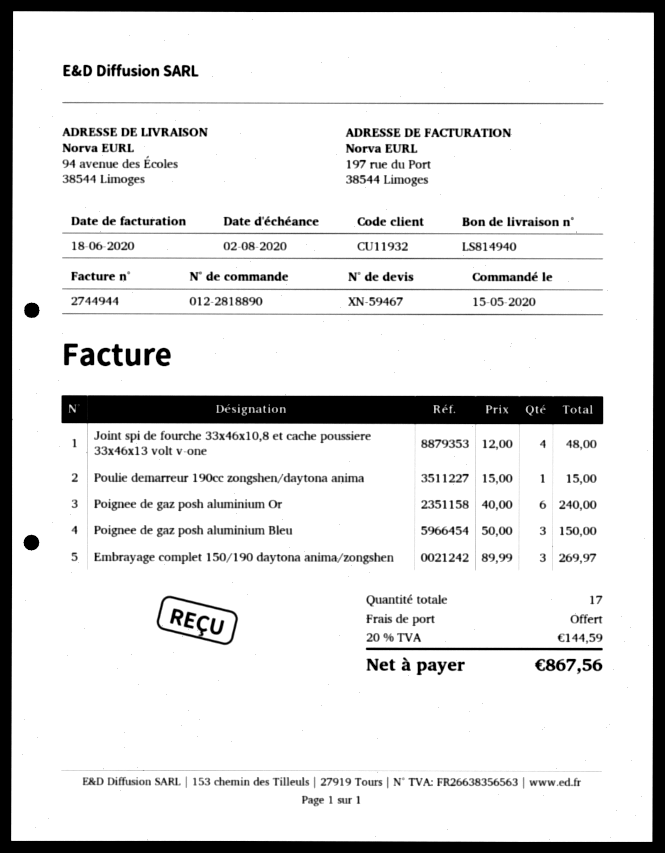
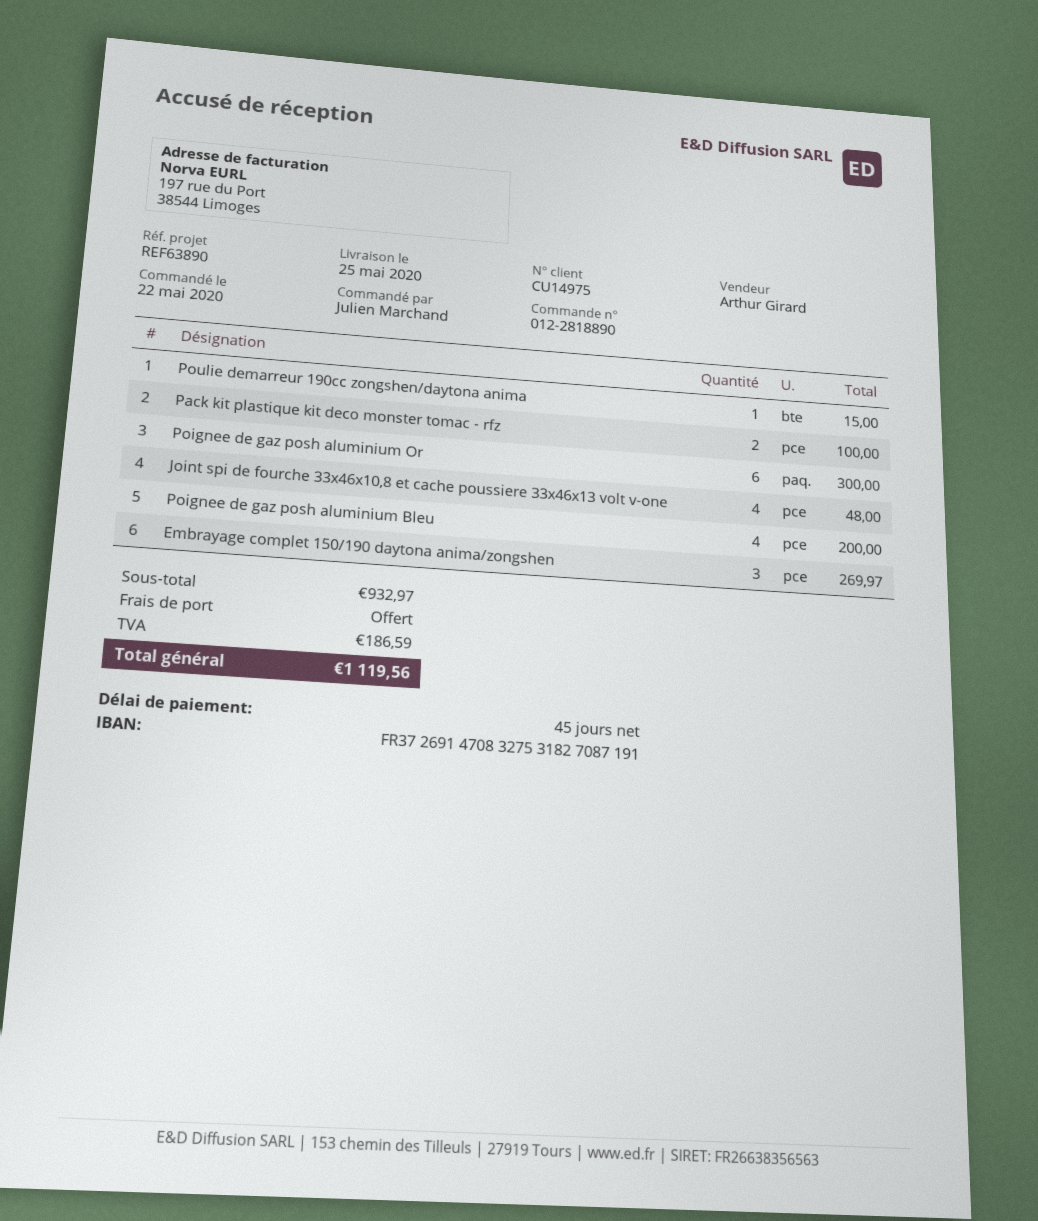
order date: 2020-05-15 -> 2020-05-22
customer number: CU11932 -> CU14975
Poignee de gaz posh aluminium Or: 6 for 240.00 -> 6 for 300.00
Poignee de gaz posh aluminium Bleu: 3 for 150.00 -> 4 for 200.00
Pack kit plastique kit deco monster tomac - rfz: none -> 2 for 100.00
tax: 144.59 -> 186.59
total: 867.56 -> 1119.56

